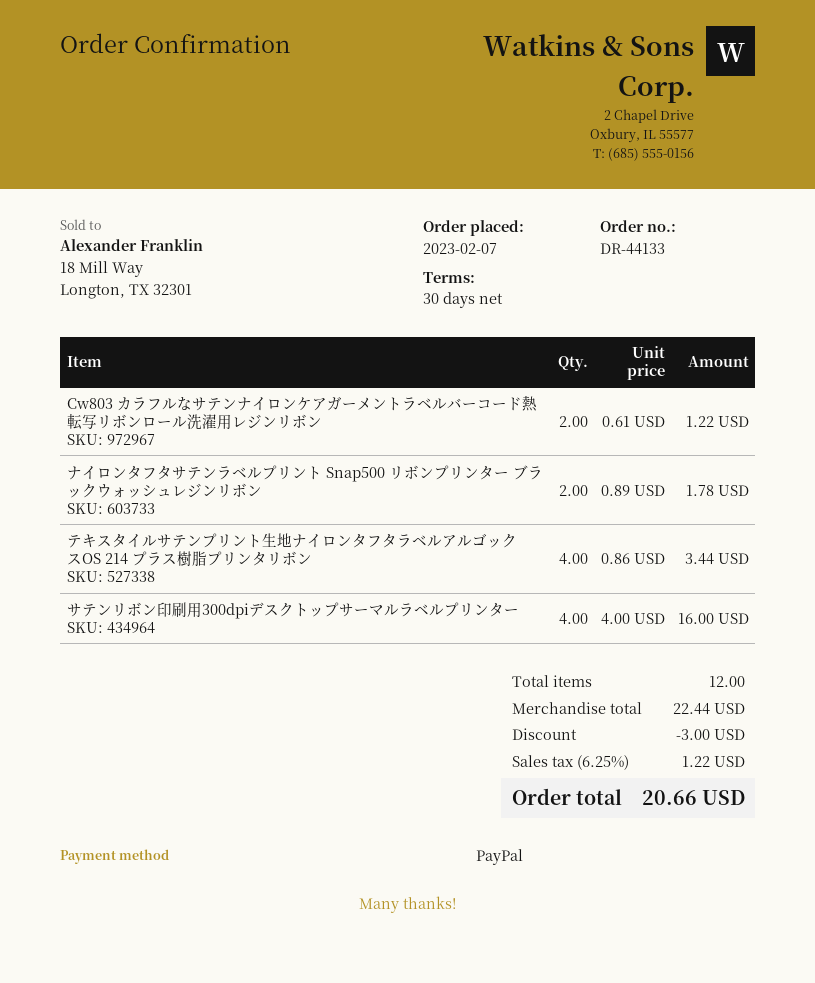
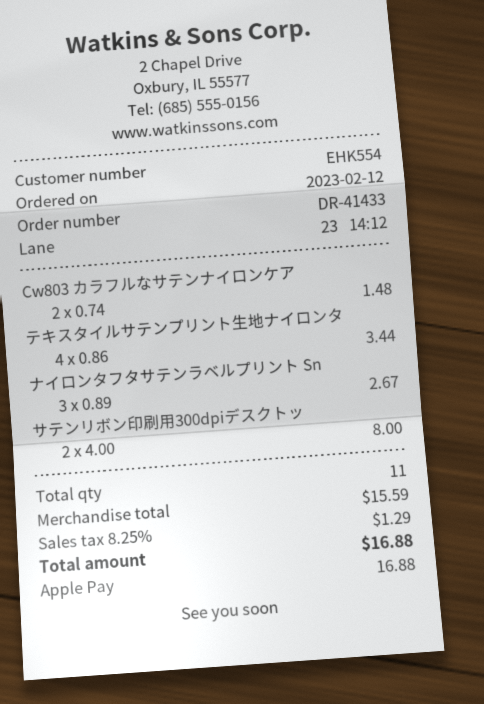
order number: DR-44133 -> DR-41433
order date: 2023-02-07 -> 2023-02-12
payment method: PayPal -> Apple Pay
Cw803 カラフルなサテンナイロンケアガーメントラベルバーコード熱転写リボンロール洗濯用レジンリボン: 2 x 0.61 = 1.22 -> 2 x 0.74 = 1.48
ナイロンタフタサテンラベルプリント Snap500 リボンプリンター ブラックウォッシュレジンリボン: 2 x 0.89 = 1.78 -> 3 x 0.89 = 2.67
サテンリボン印刷用300dpiデスクトップサーマルラベルプリンター: 4 x 4.00 = 16.00 -> 2 x 4.00 = 8.00
total quantity: 12 -> 11
subtotal: 22.44 -> 15.59
discount: 3.00 -> none
tax: 6.25% = 1.22 -> 8.25% = 1.29
total: 20.66 -> 16.88

